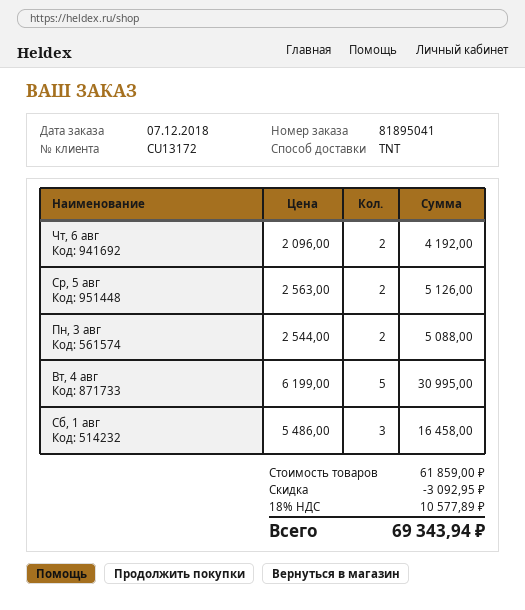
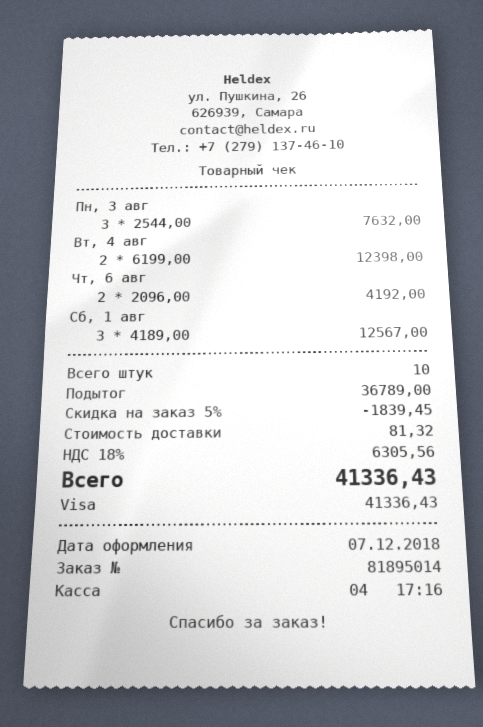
order number: 81895041 -> 81895014
Ср, 5 авг: 2 x 2563.00 = 5126.00 -> none
Пн, 3 авг: 2 x 2544.00 = 5088.00 -> 3 x 2544.00 = 7632.00
Вт, 4 авг: 5 x 6199.00 = 30995.00 -> 2 x 6199.00 = 12398.00
Сб, 1 авг: 3 x 5486.00 = 16458.00 -> 3 x 4189.00 = 12567.00
subtotal: 61859.00 -> 36789.00
discount: 3092.95 -> 1839.45
shipping: none -> 81.32
tax: 18% = 10577.89 -> 18% = 6305.56
total: 69343.94 -> 41336.43

